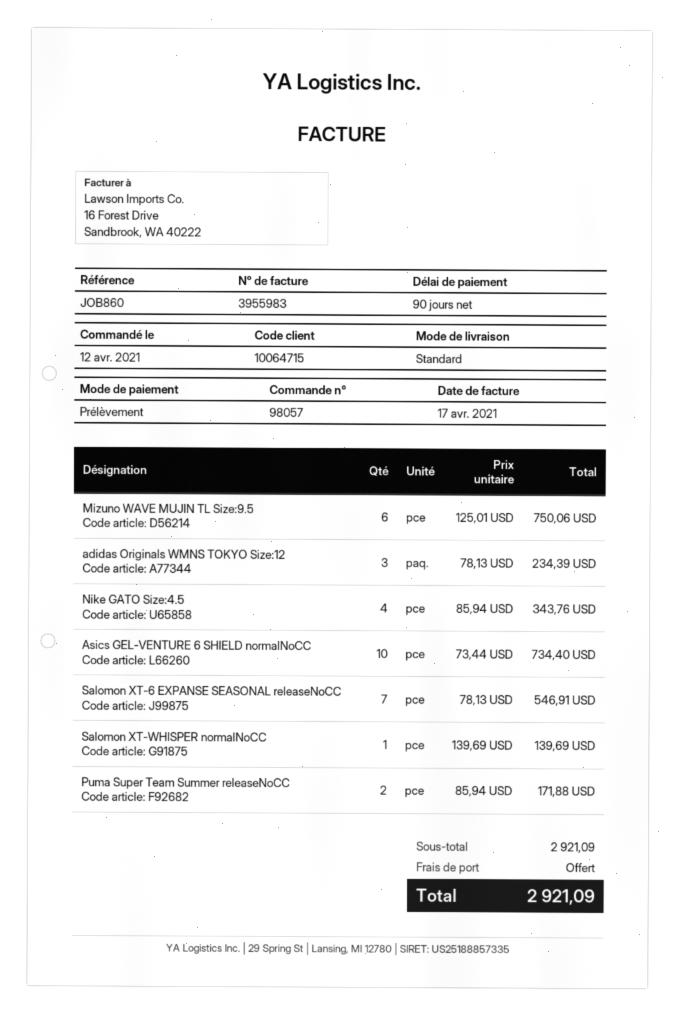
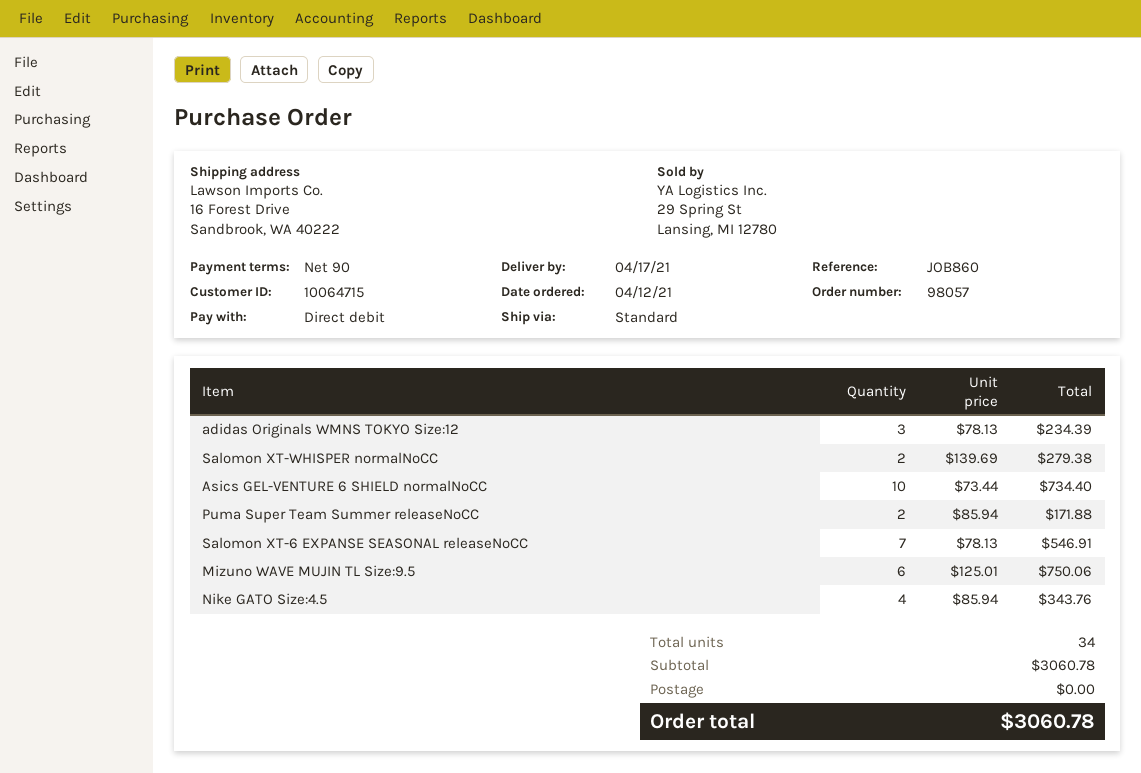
Salomon XT-WHISPER normalNoCC: 1 x 139.69 = 139.69 -> 2 x 139.69 = 279.38
subtotal: 2921.09 -> 3060.78
total: 2921.09 -> 3060.78

